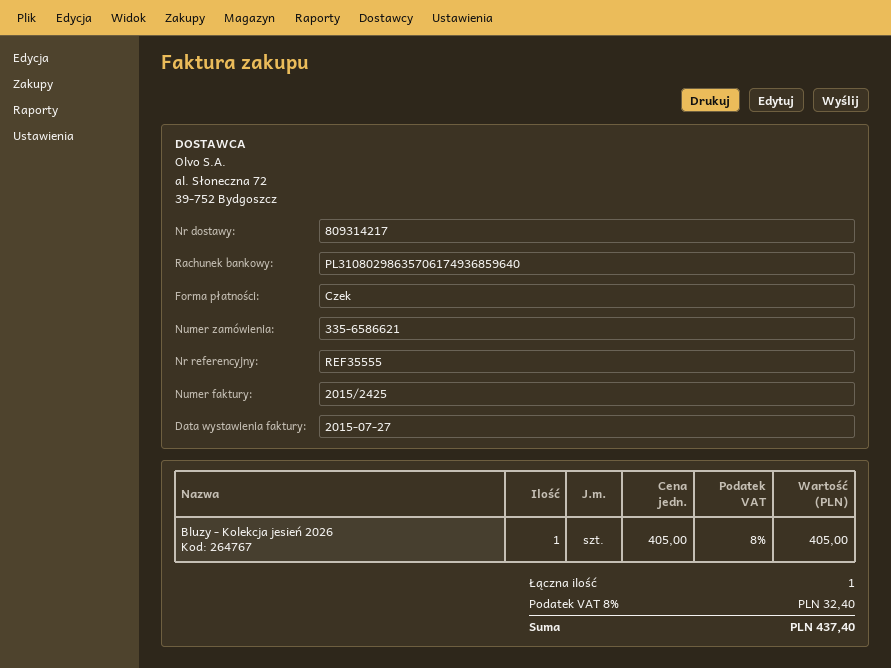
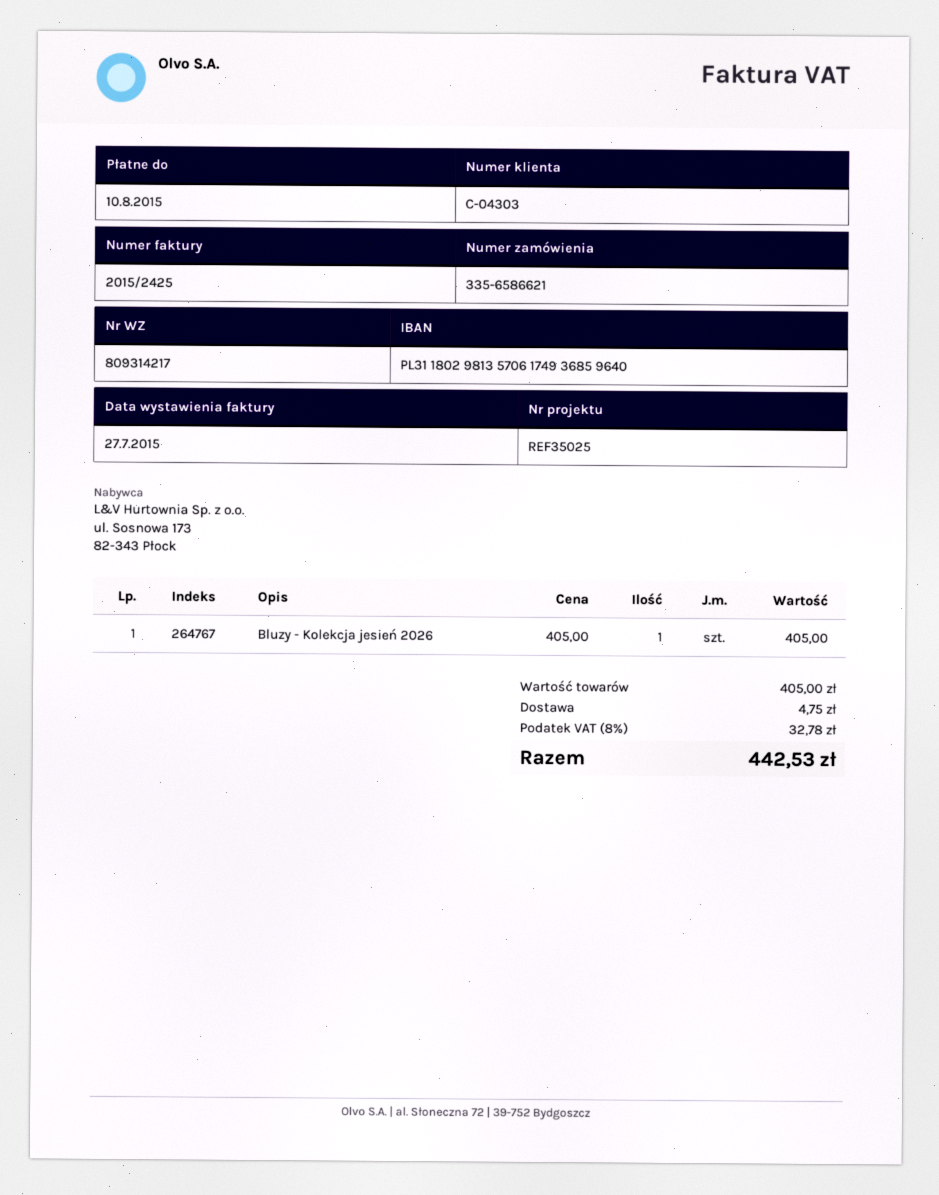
reference: REF35555 -> REF35025
bank account: PL31080298635706174936859640 -> PL31180298135706174936859640
shipping: none -> 4.75
tax: 8% = 32.40 -> 8% = 32.78
total: 437.40 -> 442.53

